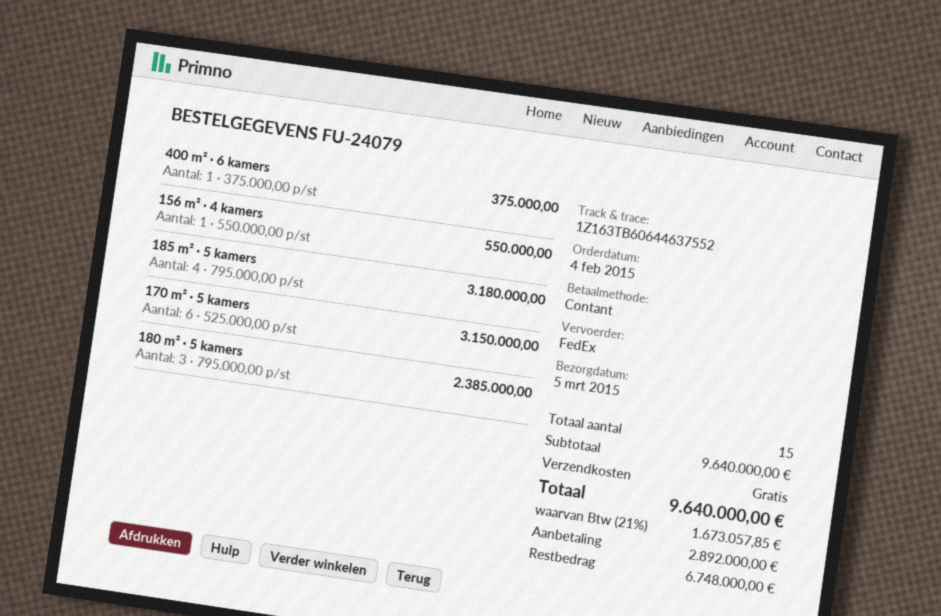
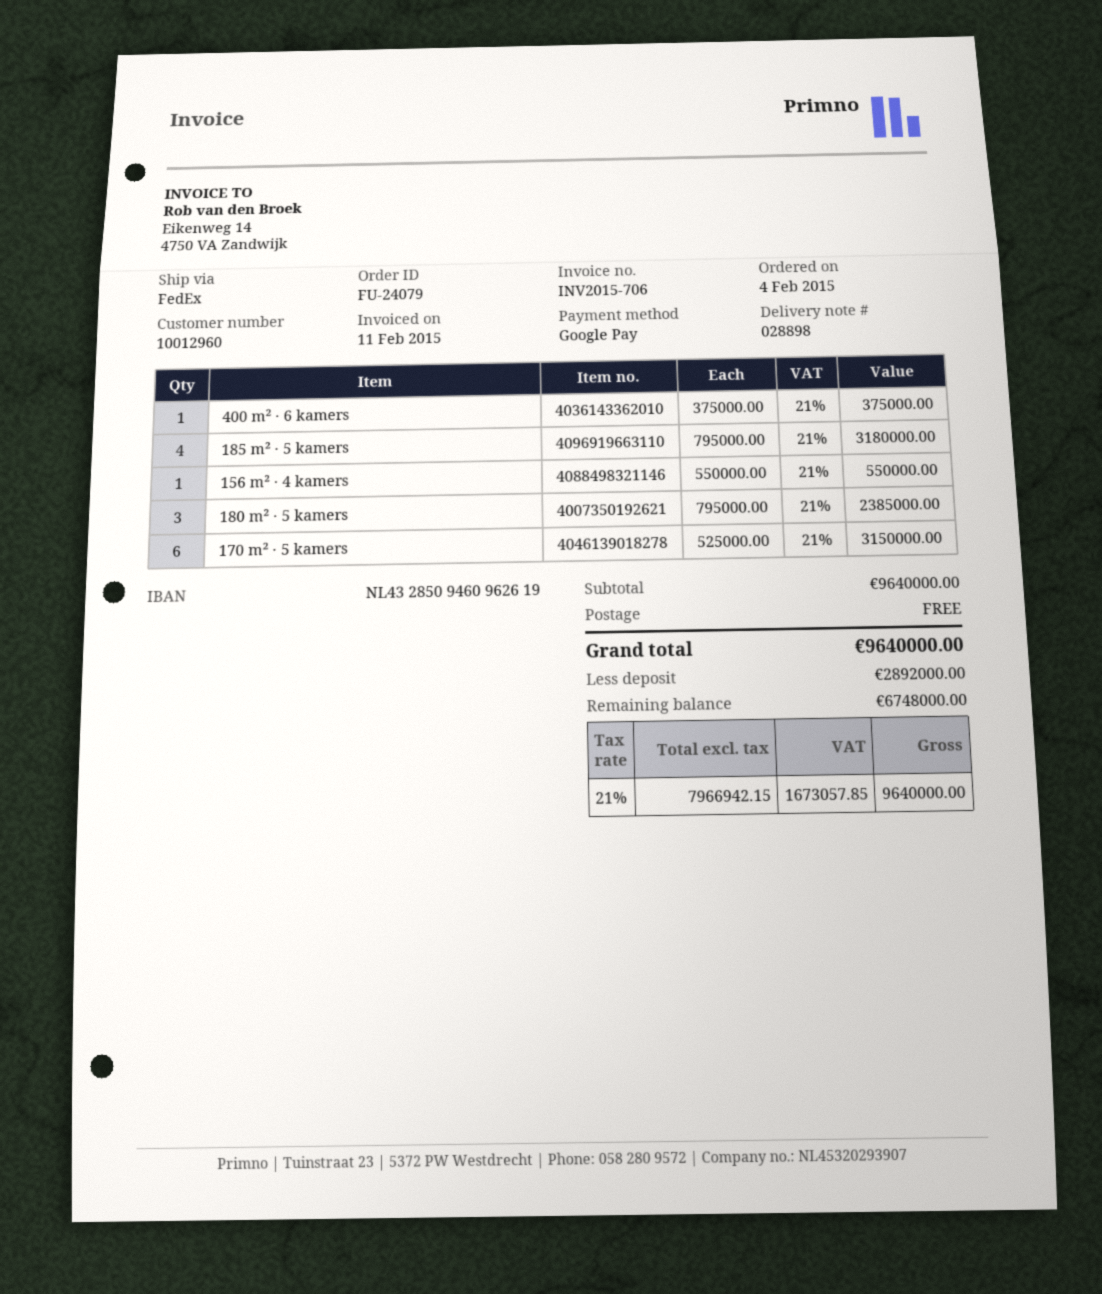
payment method: cash -> Google Pay

